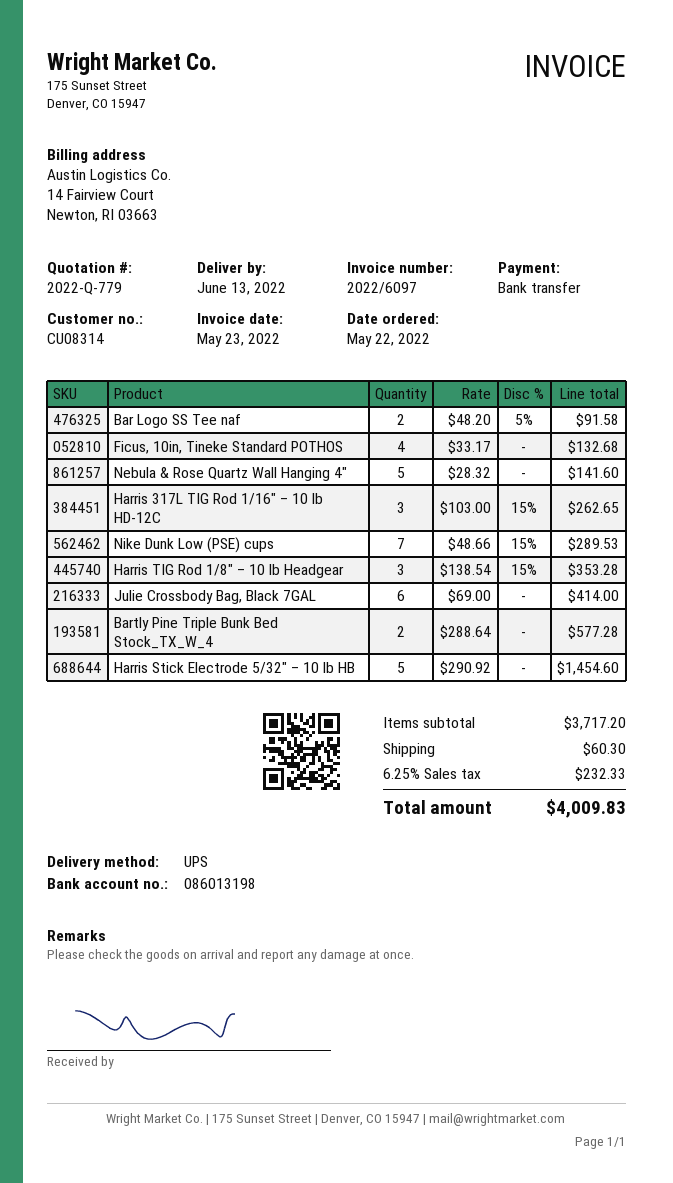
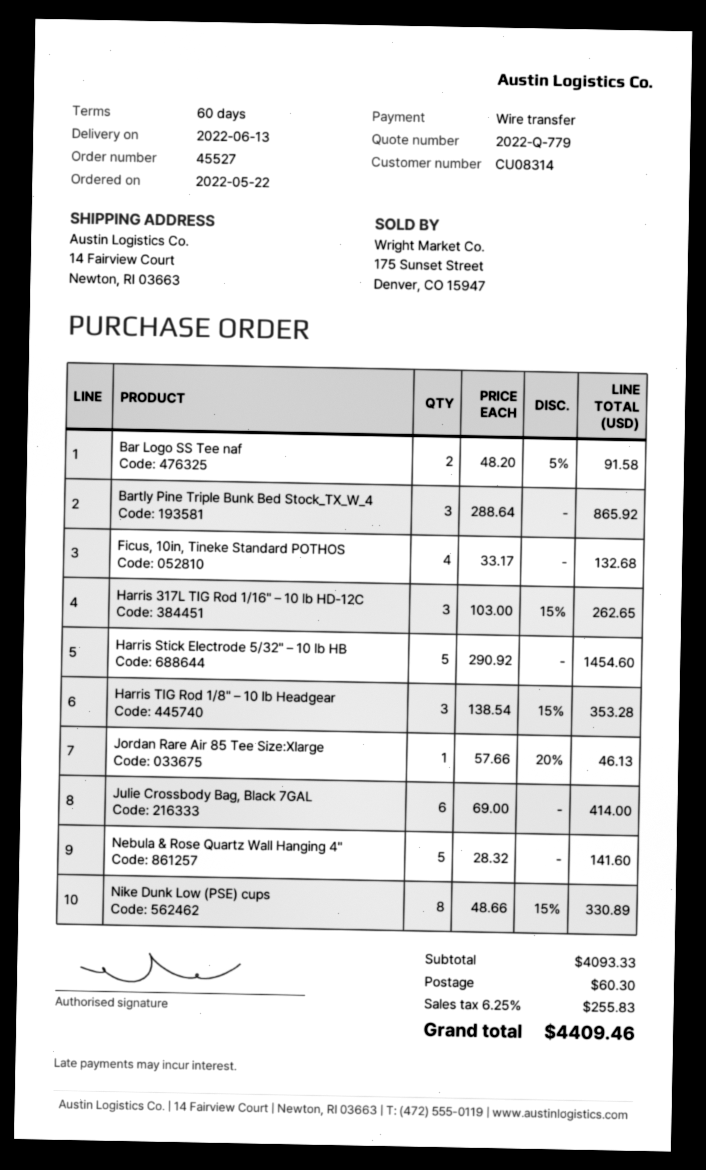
Nike Dunk Low (PSE) cups: 7 x 48.66 - 15% = 289.53 -> 8 x 48.66 - 15% = 330.89
Bartly Pine Triple Bunk Bed Stock_TX_W_4: 2 x 288.64 = 577.28 -> 3 x 288.64 = 865.92
Jordan Rare Air 85 Tee Size:Xlarge: none -> 1 x 57.66 - 20% = 46.13
subtotal: 3717.20 -> 4093.33
tax: 6.25% = 232.33 -> 6.25% = 255.83
total: 4009.83 -> 4409.46

